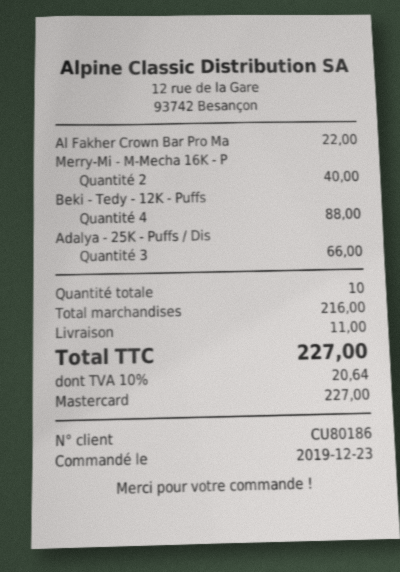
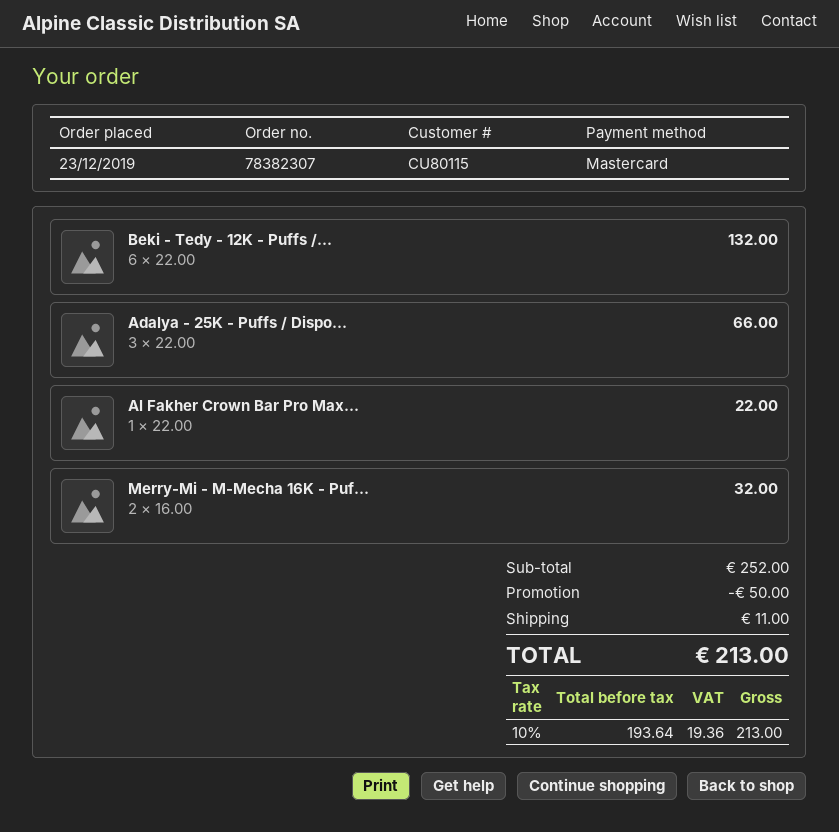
customer number: CU80186 -> CU80115
Merry-Mi - M-Mecha 16K - P: 2 for 40.00 -> 2 for 32.00
Beki - Tedy - 12K - Puffs: 4 for 88.00 -> 6 for 132.00
subtotal: 216.00 -> 252.00
discount: none -> 50.00
tax: 10% = 20.64 -> 10% = 19.36
total: 227.00 -> 213.00

